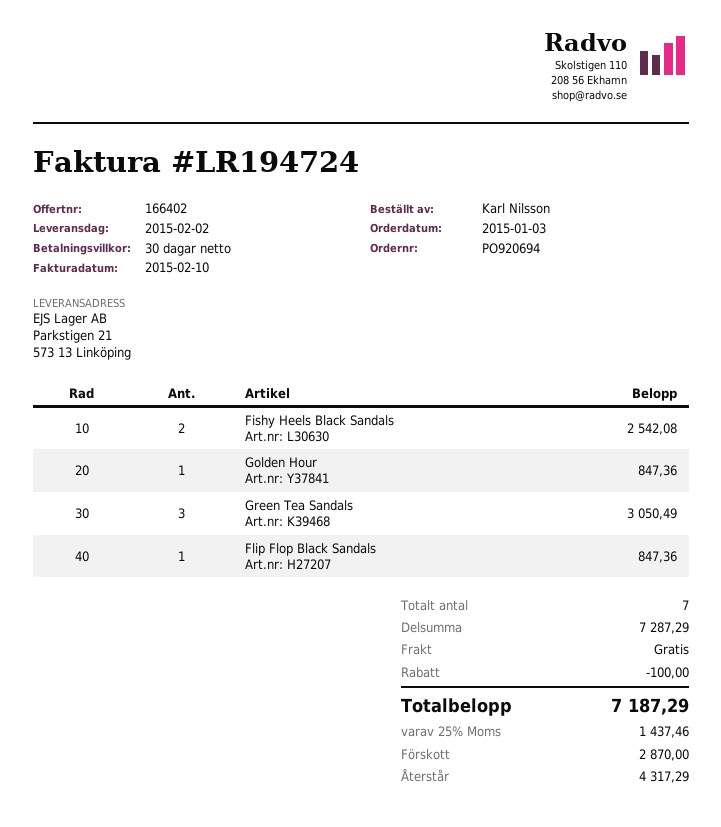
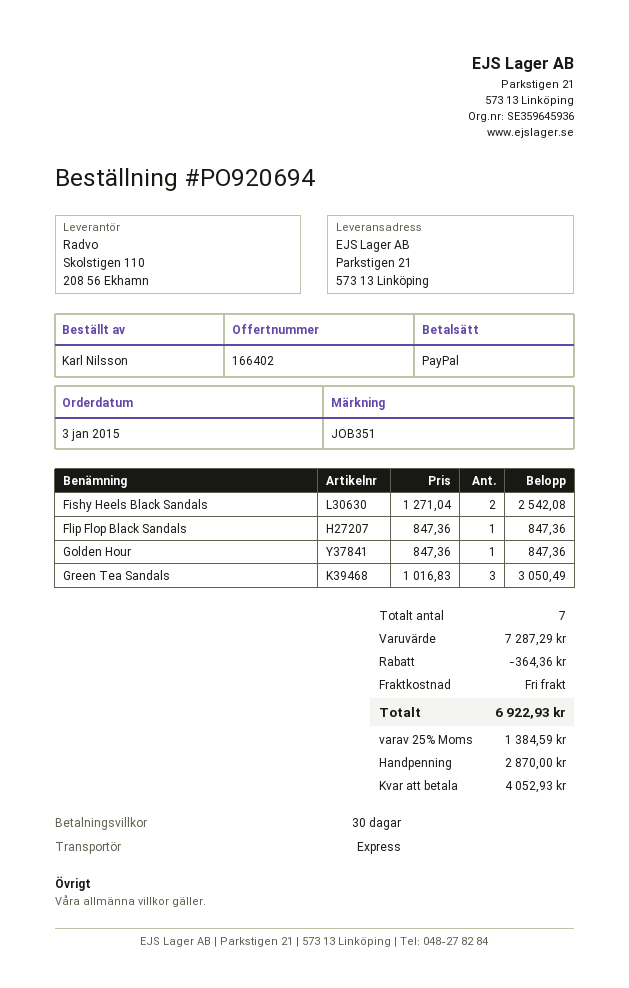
discount: 100.00 -> 364.36
tax: 25% = 1437.46 -> 25% = 1384.59
total: 7187.29 -> 6922.93
balance: 4317.29 -> 4052.93

